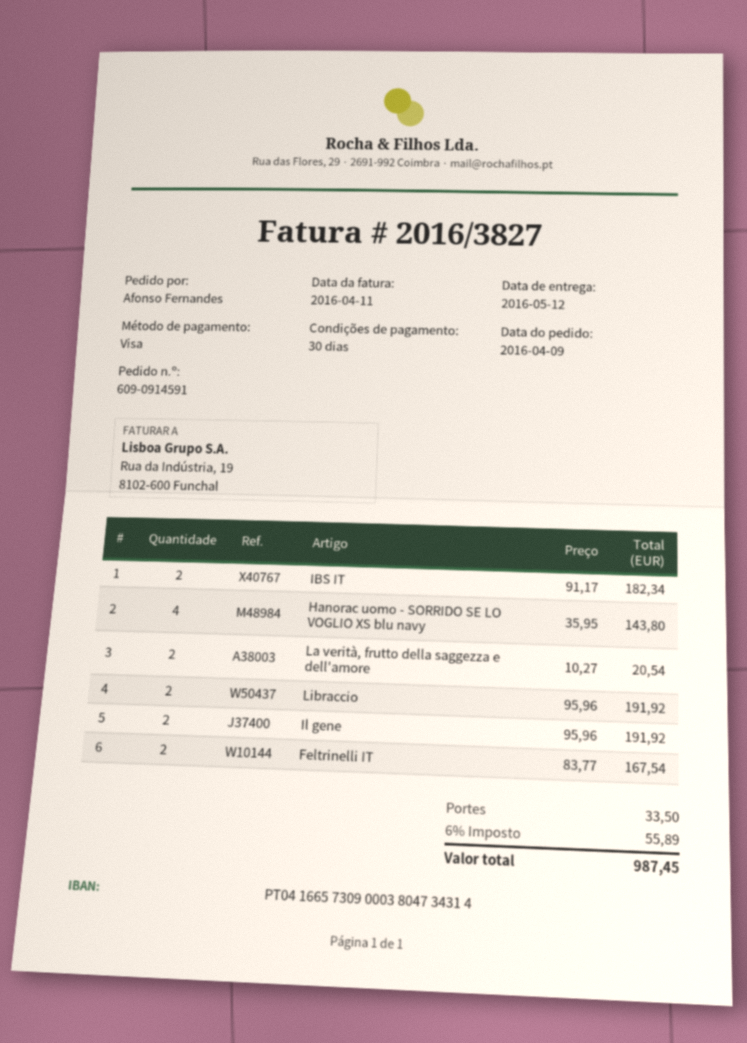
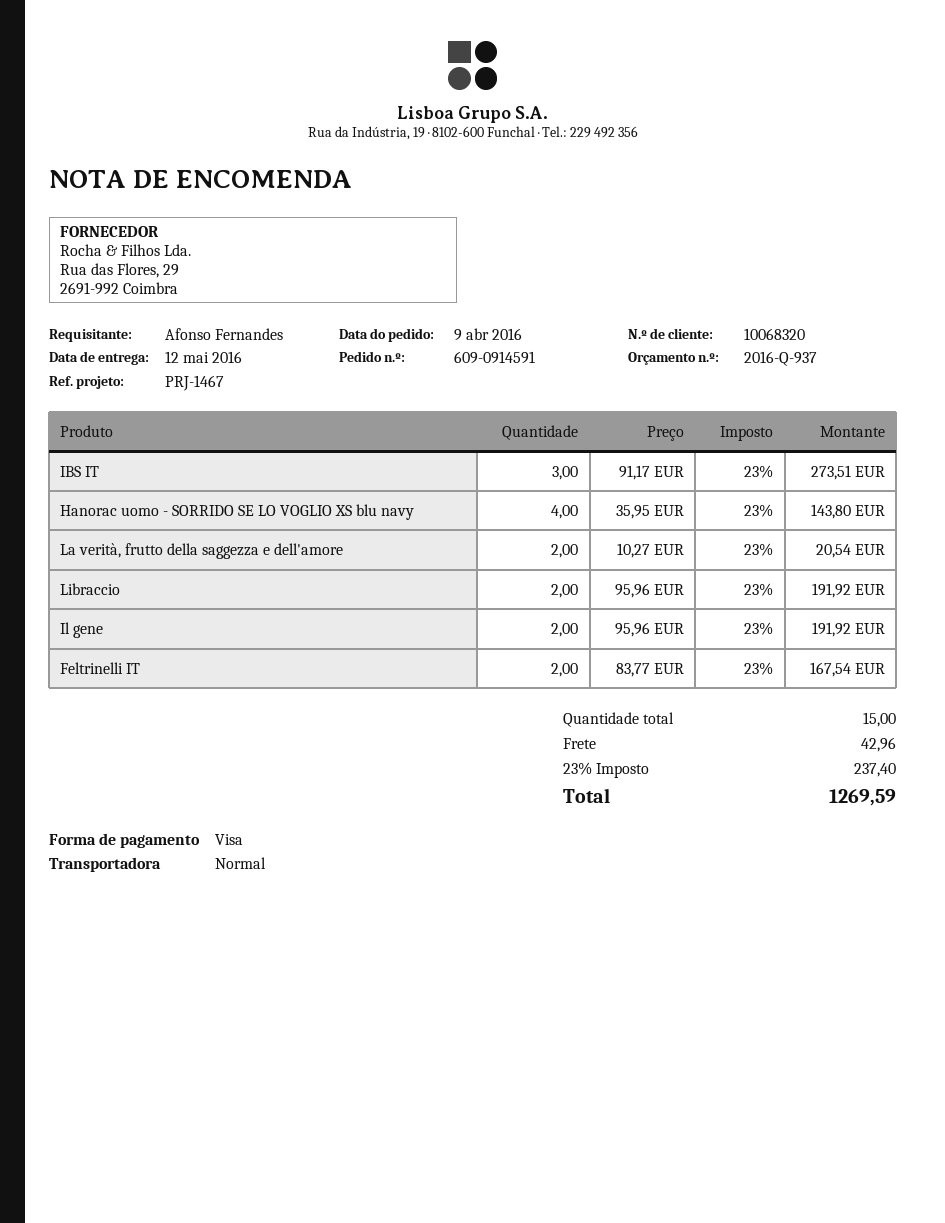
IBS IT: 2 x 91.17 = 182.34 -> 3 x 91.17 = 273.51
shipping: 33.50 -> 42.96
tax: 6% = 55.89 -> 23% = 237.40
total: 987.45 -> 1269.59

